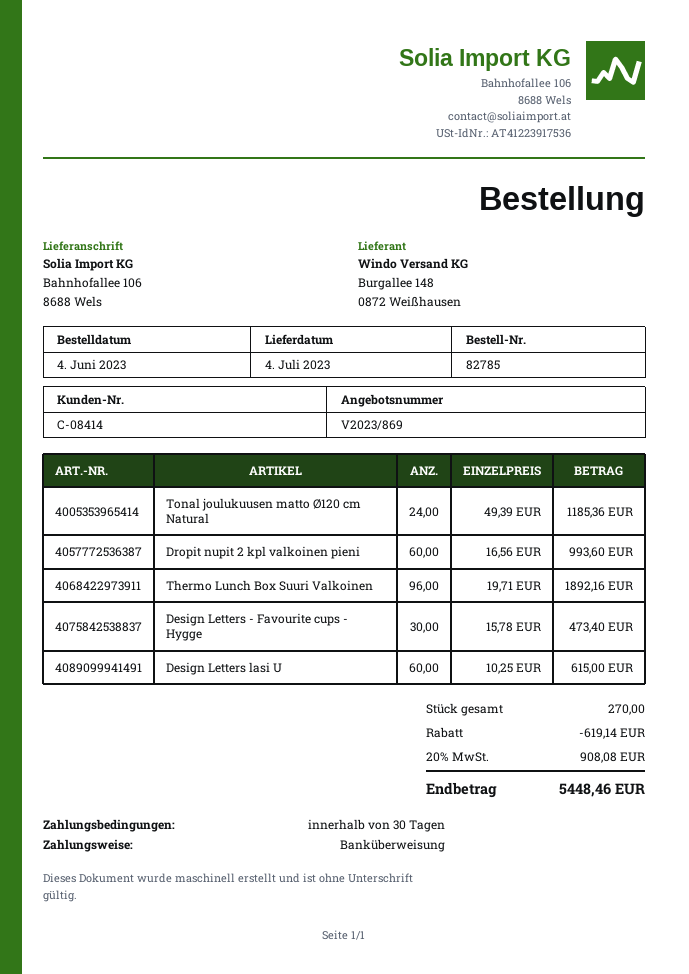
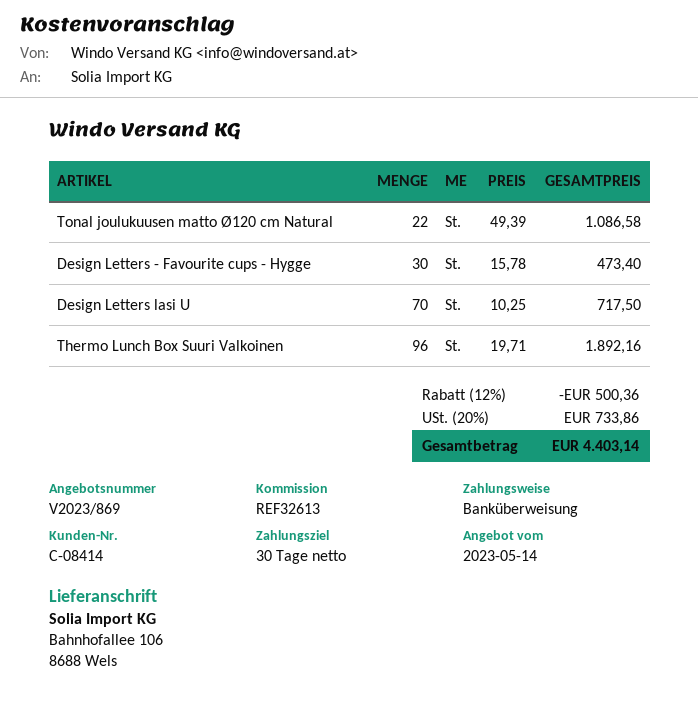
Tonal joulukuusen matto Ø120 cm Natural: 24 x 49.39 = 1185.36 -> 22 x 49.39 = 1086.58
Dropit nupit 2 kpl valkoinen pieni: 60 x 16.56 = 993.60 -> none
Design Letters lasi U: 60 x 10.25 = 615.00 -> 70 x 10.25 = 717.50
discount: 619.14 -> 500.36
tax: 20% = 908.08 -> 20% = 733.86
total: 5448.46 -> 4403.14

